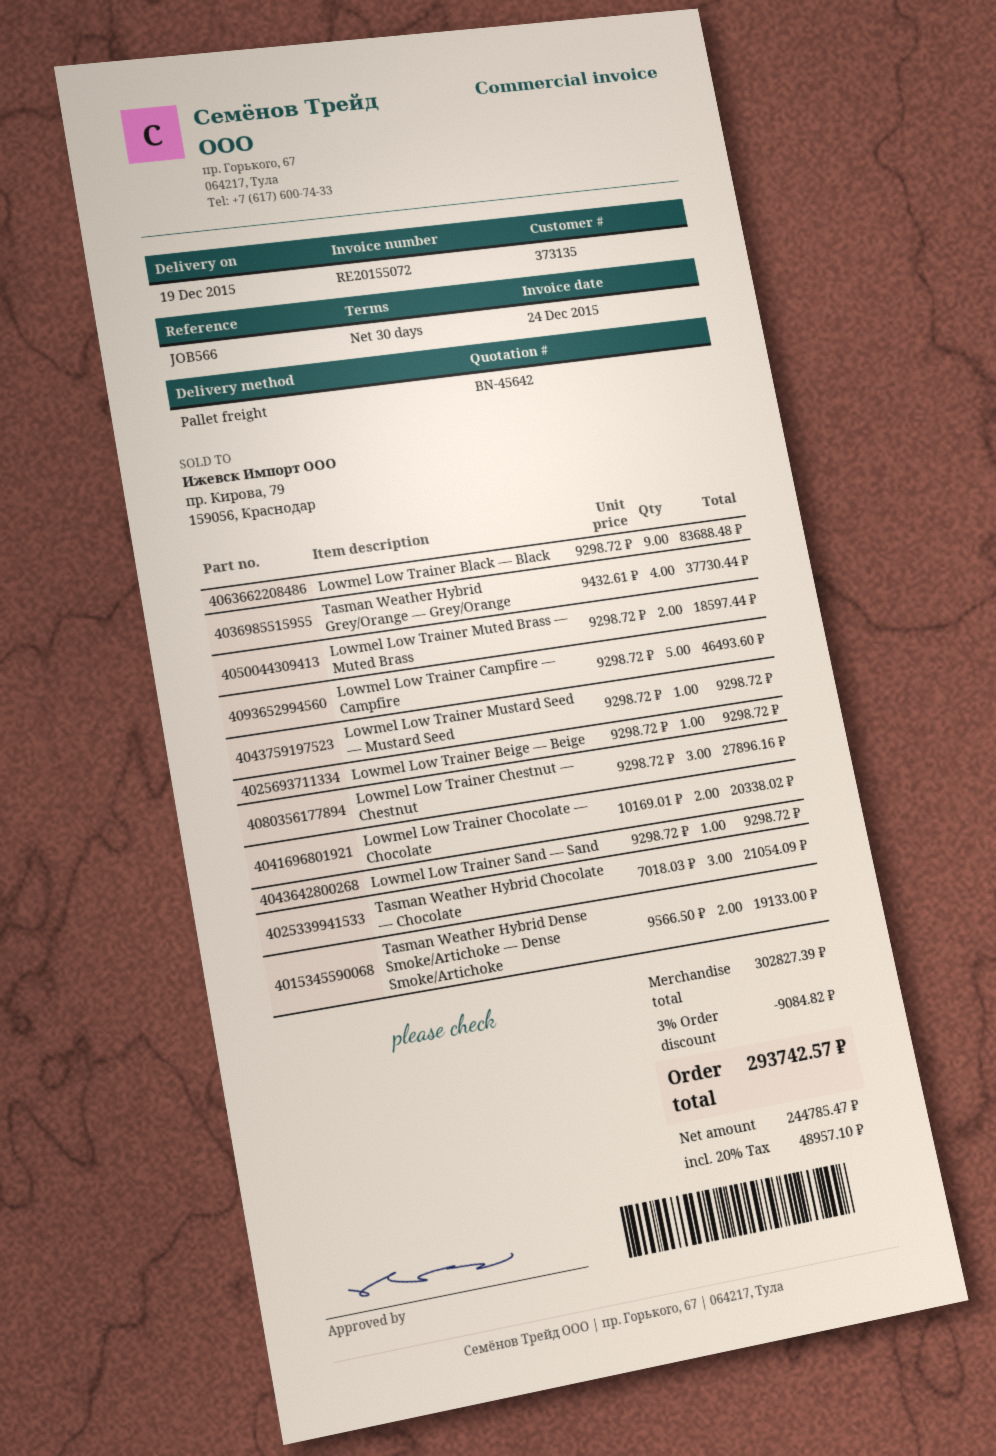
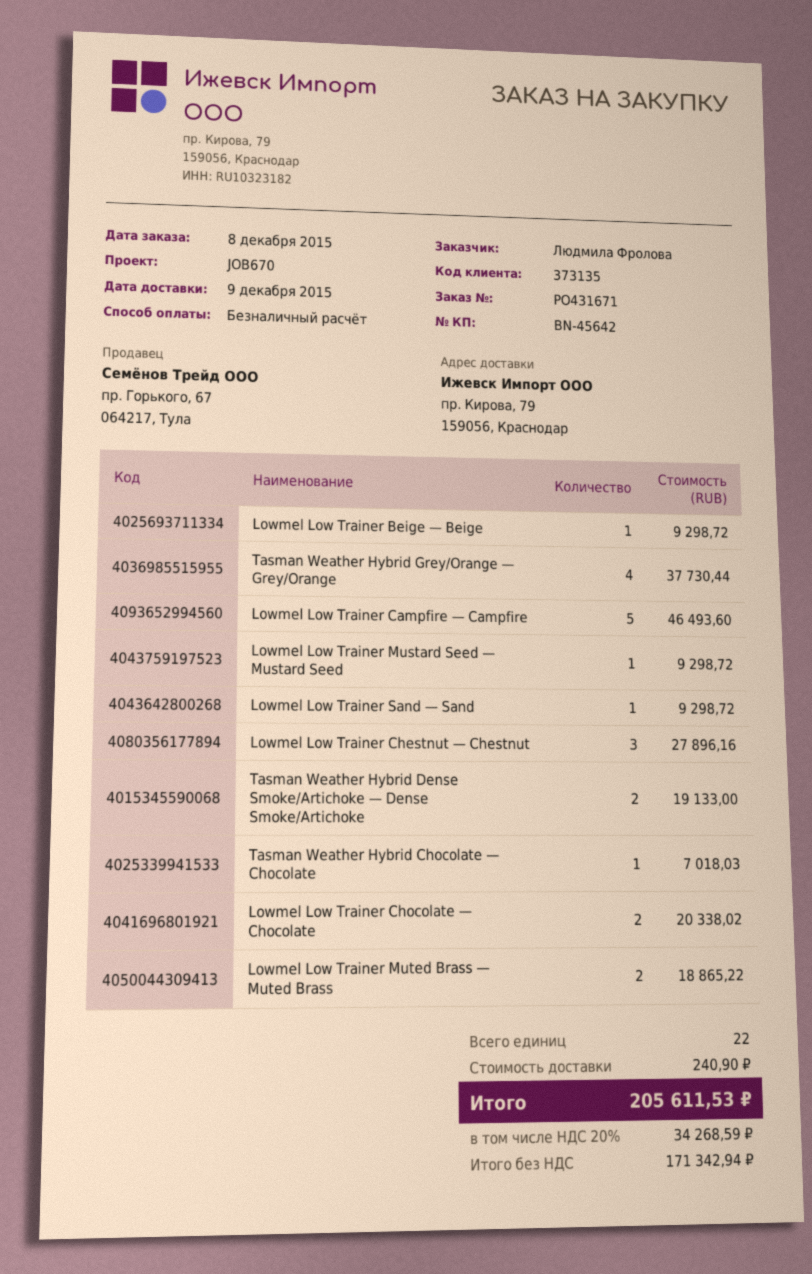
delivery date: 2015-12-19 -> 2015-12-09
reference: JOB566 -> JOB670
Lowmel Low Trainer Black — Black: 9 for 83688.48 -> none
Lowmel Low Trainer Muted Brass — Muted Brass: 2 for 18597.44 -> 2 for 18865.22
Tasman Weather Hybrid Chocolate — Chocolate: 3 for 21054.09 -> 1 for 7018.03
discount: 3% = 9084.82 -> none
shipping: none -> 240.90
net: 244785.47 -> 171342.94
tax: 20% = 48957.10 -> 20% = 34268.59
total: 293742.57 -> 205611.53

